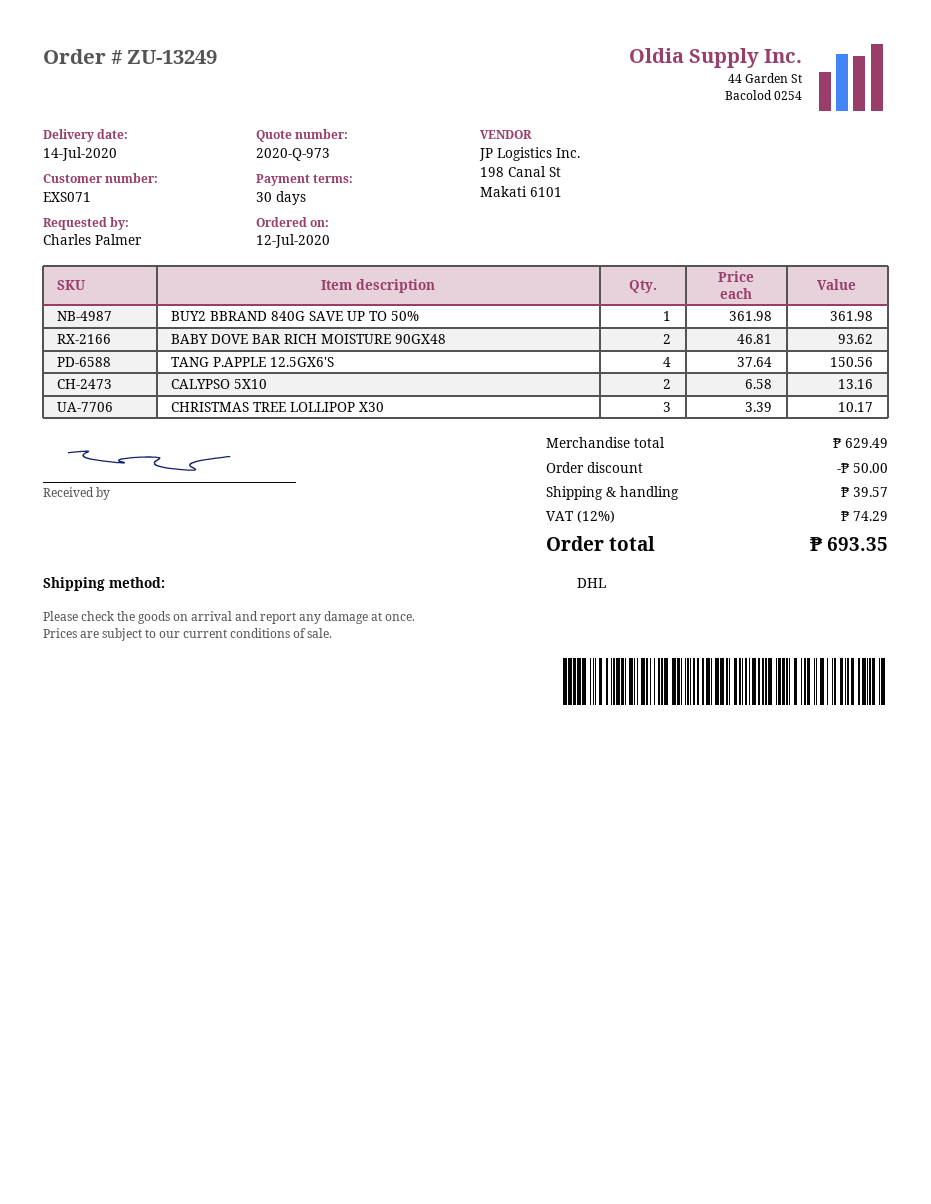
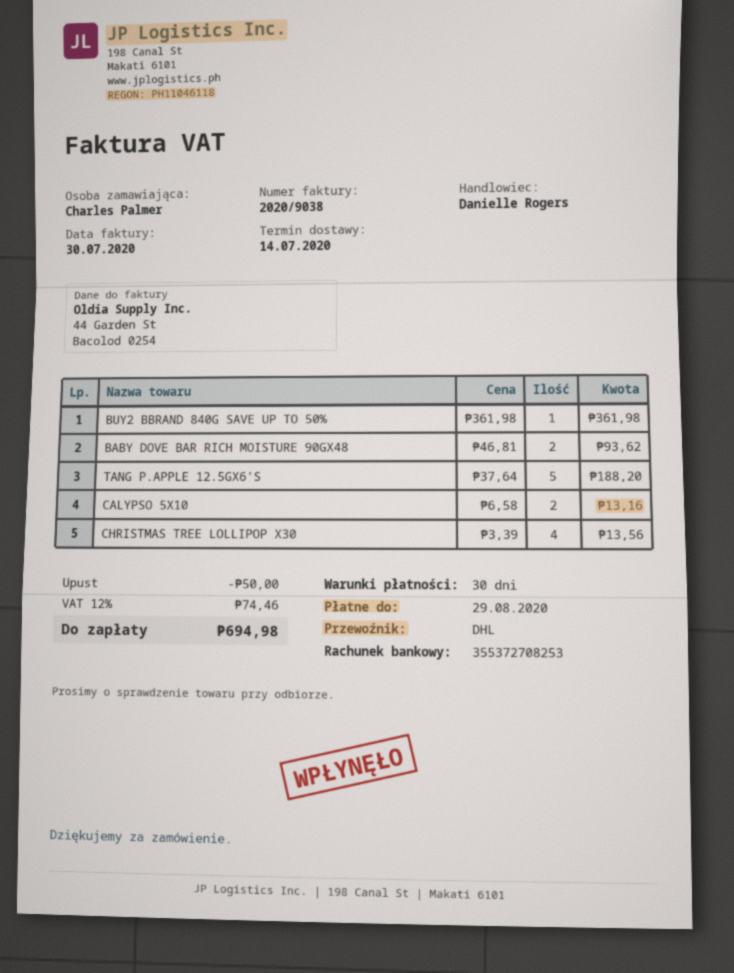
TANG P.APPLE 12.5GX6'S: 4 x 37.64 = 150.56 -> 5 x 37.64 = 188.20
CHRISTMAS TREE LOLLIPOP X30: 3 x 3.39 = 10.17 -> 4 x 3.39 = 13.56
shipping: 39.57 -> none
tax: 12% = 74.29 -> 12% = 74.46
total: 693.35 -> 694.98

